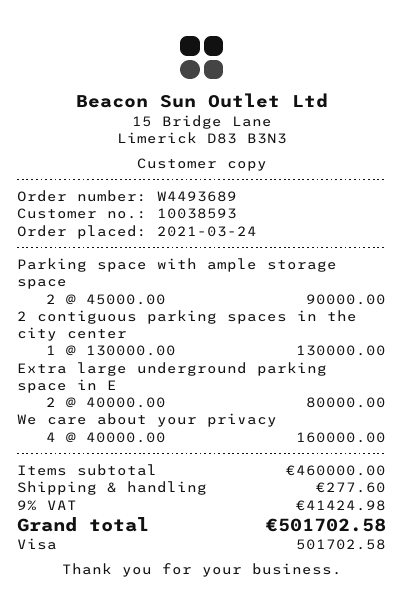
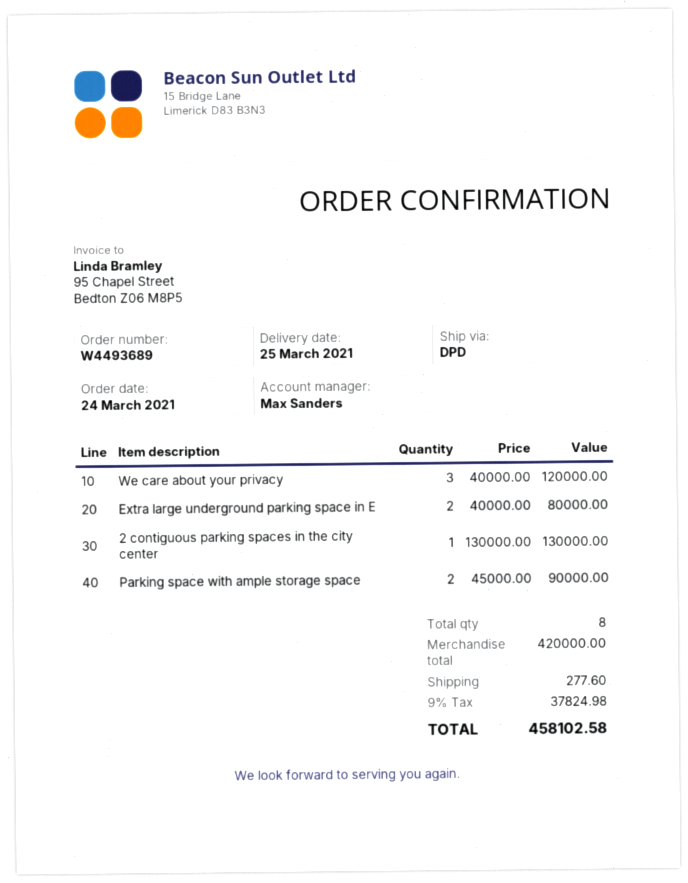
We care about your privacy: 4 x 40000.00 = 160000.00 -> 3 x 40000.00 = 120000.00
subtotal: 460000.00 -> 420000.00
tax: 9% = 41424.98 -> 9% = 37824.98
total: 501702.58 -> 458102.58

